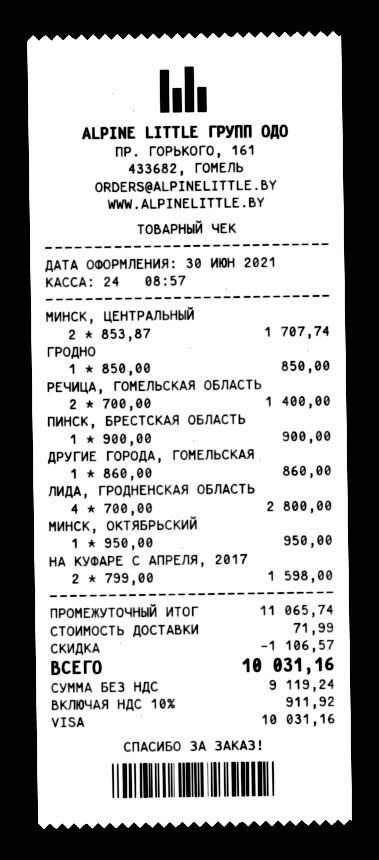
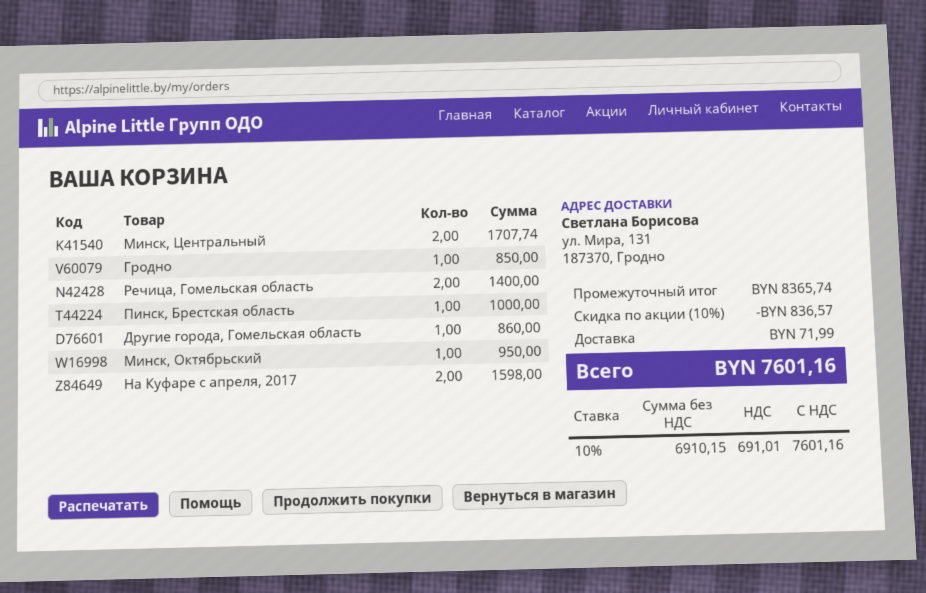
ПИНСК, БРЕСТСКАЯ ОБЛАСТЬ: 1 for 900.00 -> 1 for 1000.00
ЛИДА, ГРОДНЕНСКАЯ ОБЛАСТЬ: 4 for 2800.00 -> none
subtotal: 11065.74 -> 8365.74
discount: 1106.57 -> 836.57
net: 9119.24 -> 6910.15
tax: 10% = 911.92 -> 10% = 691.01
total: 10031.16 -> 7601.16

